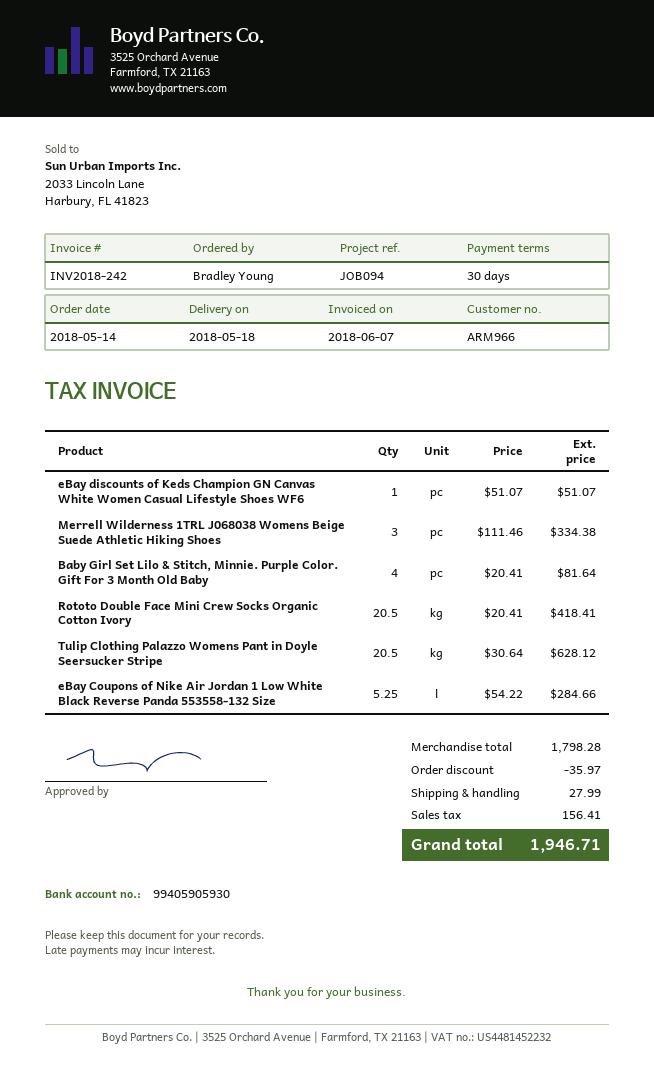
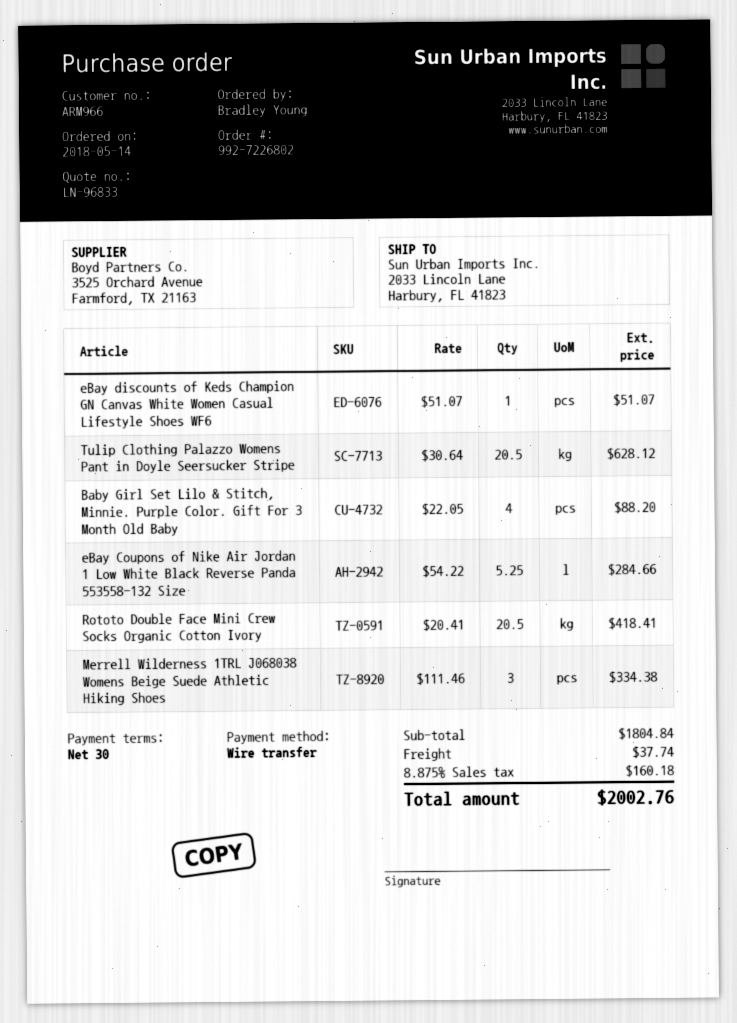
Baby Girl Set Lilo & Stitch, Minnie. Purple Color. Gift For 3 Month Old Baby: 4 x 20.41 = 81.64 -> 4 x 22.05 = 88.20
subtotal: 1798.28 -> 1804.84
discount: 35.97 -> none
shipping: 27.99 -> 37.74
tax: 156.41 -> 160.18
total: 1946.71 -> 2002.76

